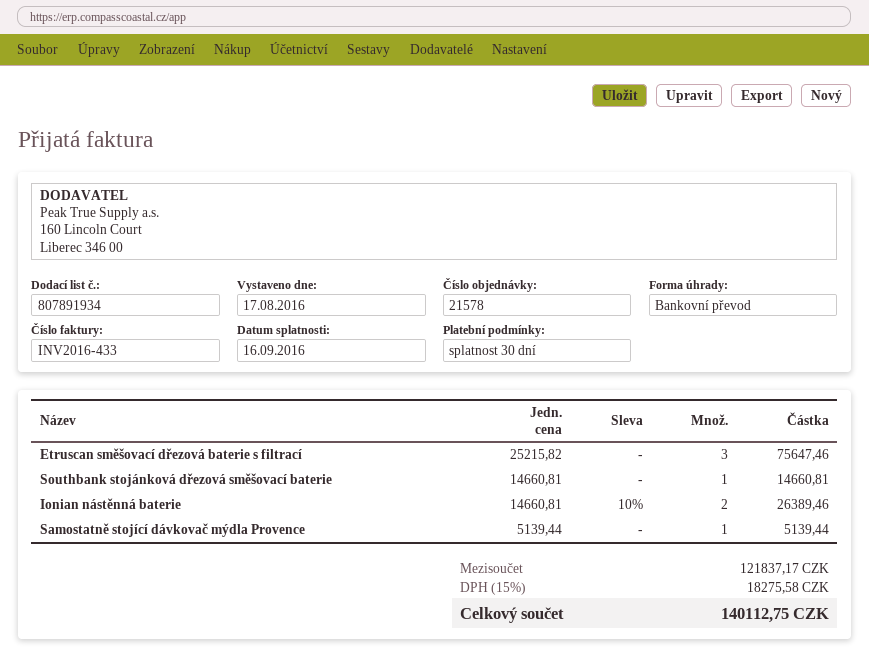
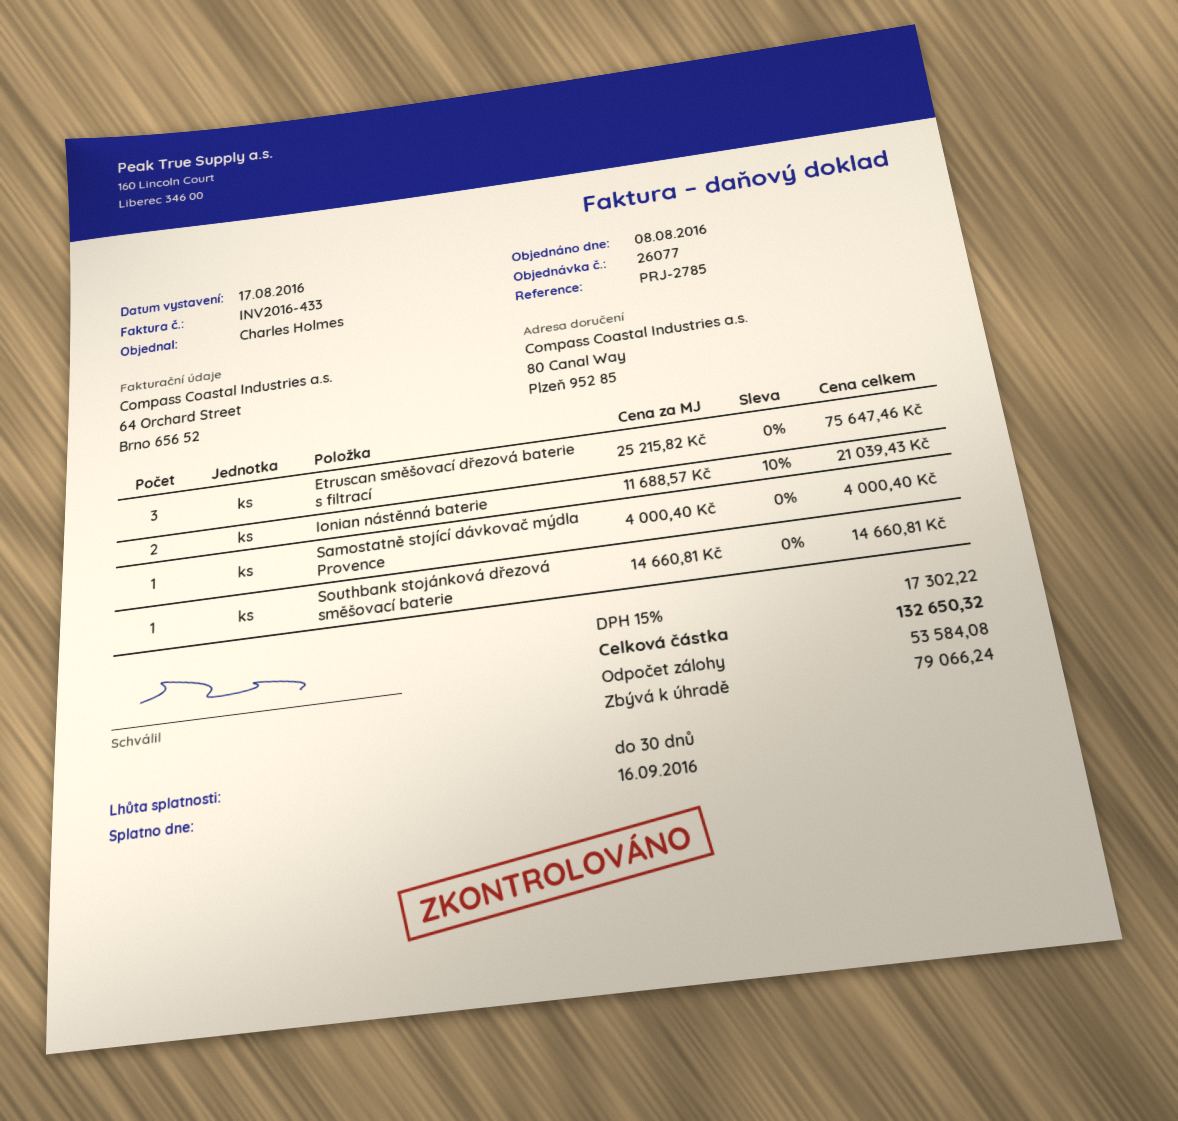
order number: 21578 -> 26077
Ionian nástěnná baterie: 2 x 14660.81 - 10% = 26389.46 -> 2 x 11688.57 - 10% = 21039.43
Samostatně stojící dávkovač mýdla Provence: 1 x 5139.44 = 5139.44 -> 1 x 4000.40 = 4000.40
tax: 15% = 18275.58 -> 15% = 17302.22
total: 140112.75 -> 132650.32

